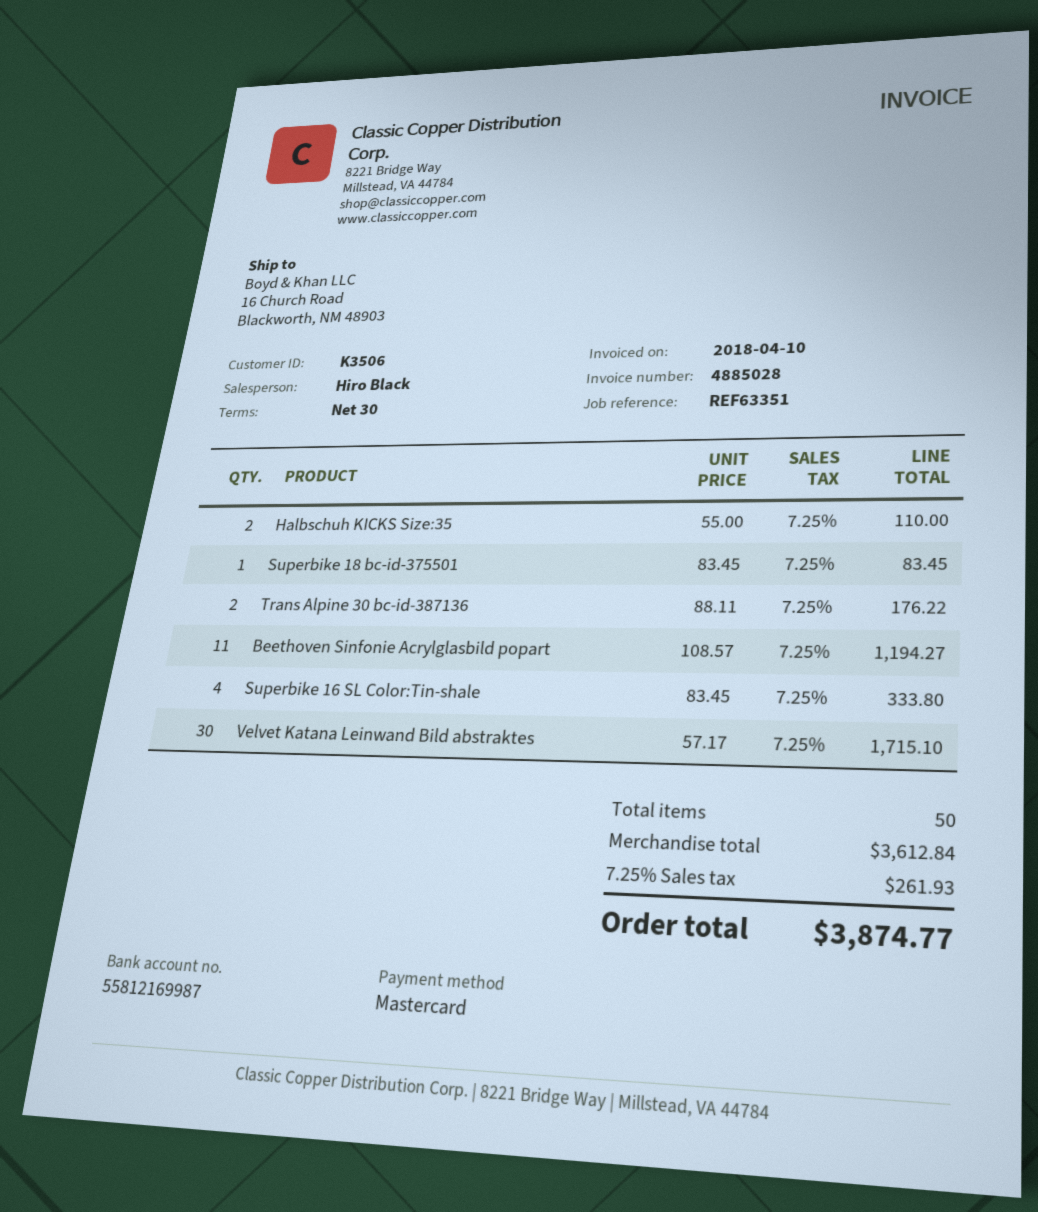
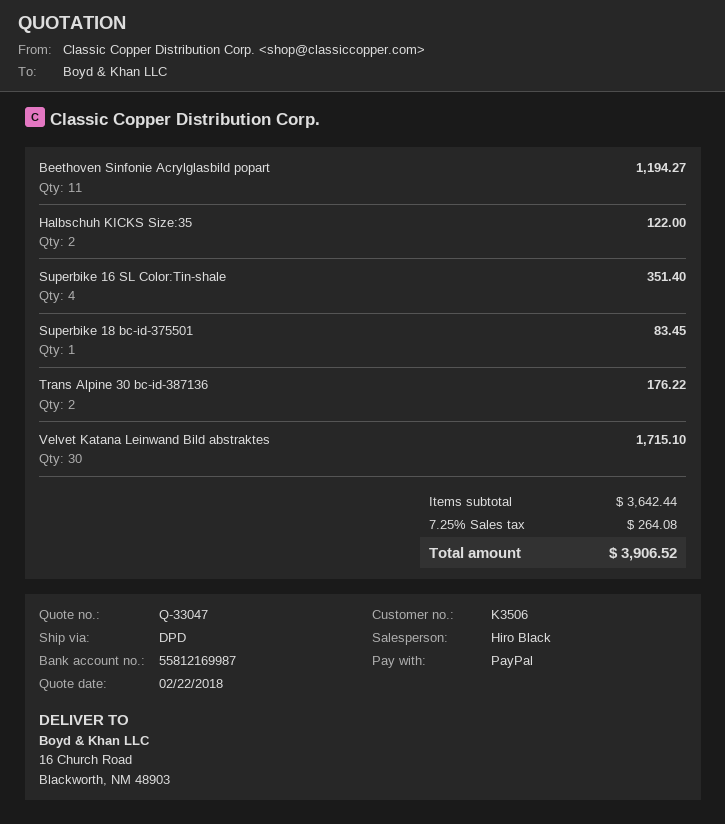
payment method: Mastercard -> PayPal
Halbschuh KICKS Size:35: 2 for 110.00 -> 2 for 122.00
Superbike 16 SL Color:Tin-shale: 4 for 333.80 -> 4 for 351.40
subtotal: 3612.84 -> 3642.44
tax: 7.25% = 261.93 -> 7.25% = 264.08
total: 3874.77 -> 3906.52

